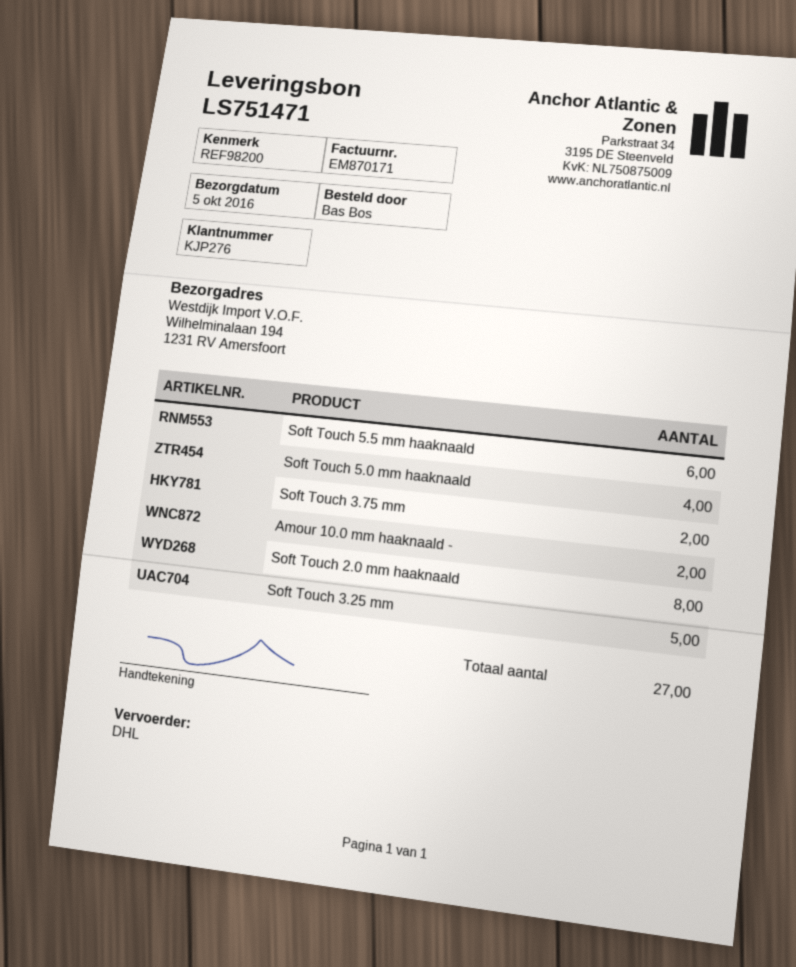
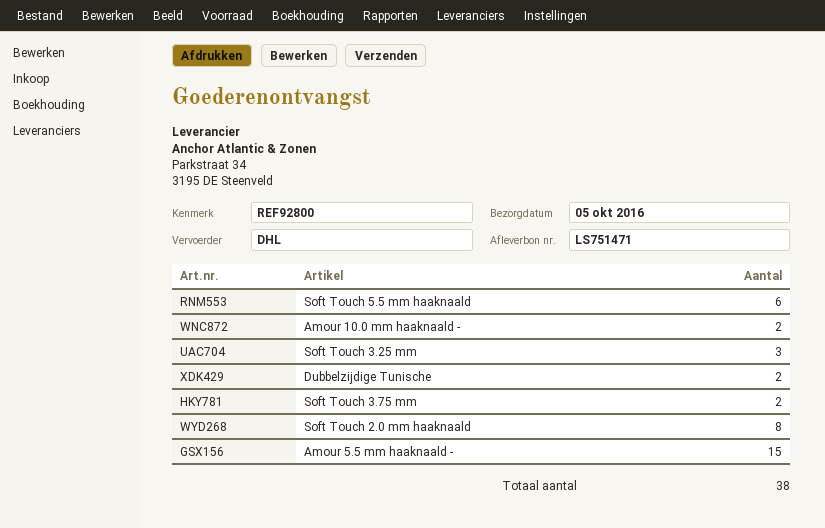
reference: REF98200 -> REF92800
Soft Touch 5.0 mm haaknaald: 4 -> none
Soft Touch 3.25 mm: 5 -> 3
Dubbelzijdige Tunische: none -> 2
Amour 5.5 mm haaknaald -: none -> 15
total quantity: 27 -> 38

